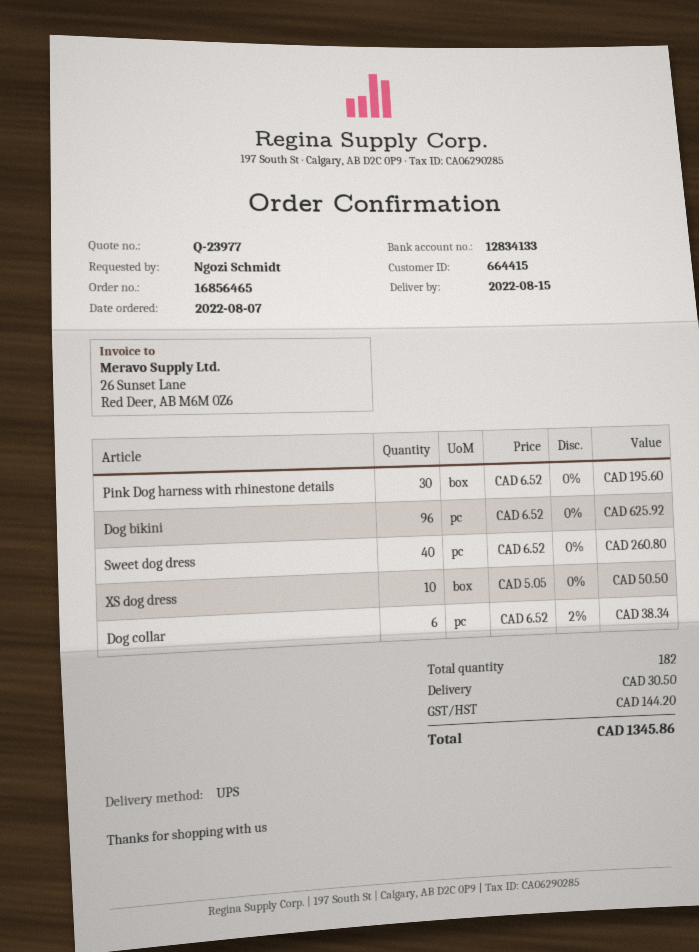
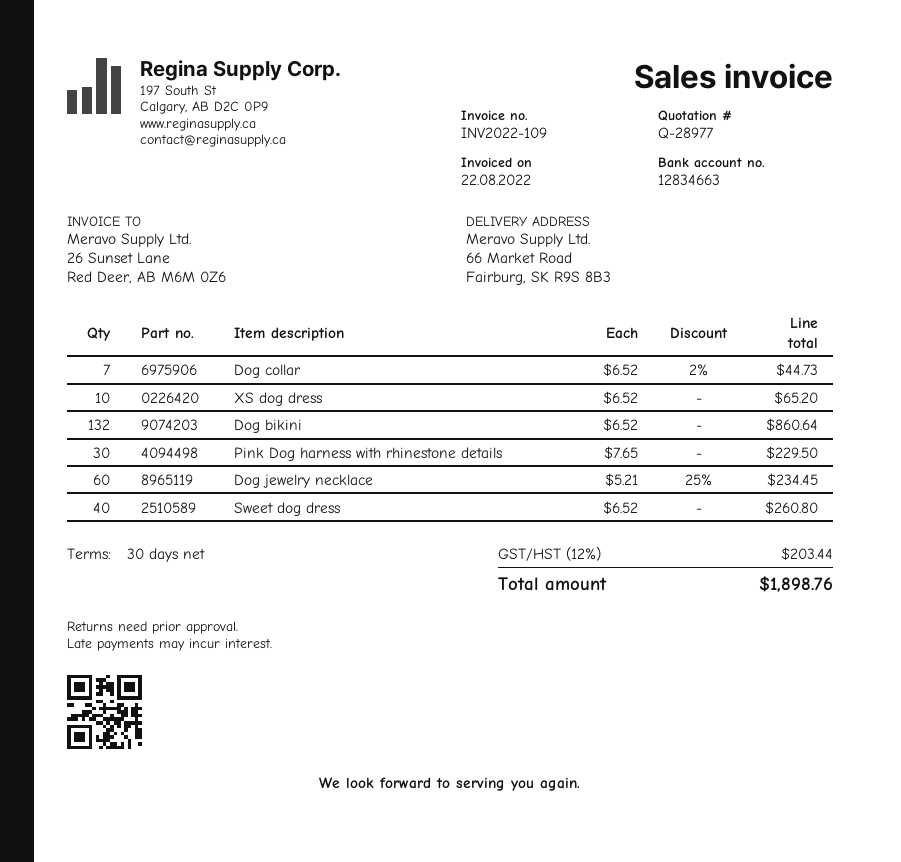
quote number: Q-23977 -> Q-28977
bank account: 12834133 -> 12834663
Pink Dog harness with rhinestone details: 30 x 6.52 = 195.60 -> 30 x 7.65 = 229.50
Dog bikini: 96 x 6.52 = 625.92 -> 132 x 6.52 = 860.64
XS dog dress: 10 x 5.05 = 50.50 -> 10 x 6.52 = 65.20
Dog collar: 6 x 6.52 - 2% = 38.34 -> 7 x 6.52 - 2% = 44.73
Dog jewelry necklace: none -> 60 x 5.21 - 25% = 234.45
shipping: 30.50 -> none
tax: 144.20 -> 203.44
total: 1345.86 -> 1898.76

